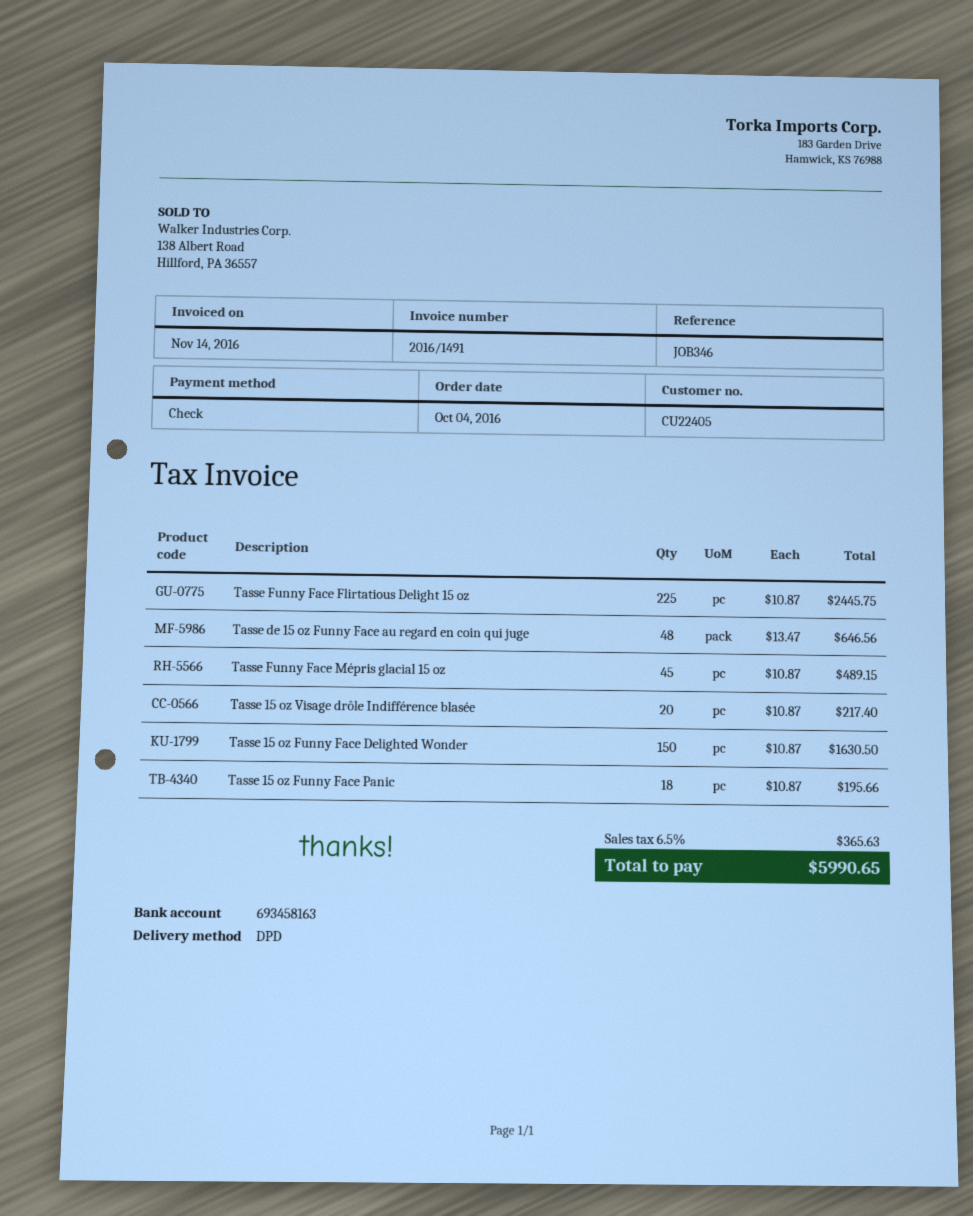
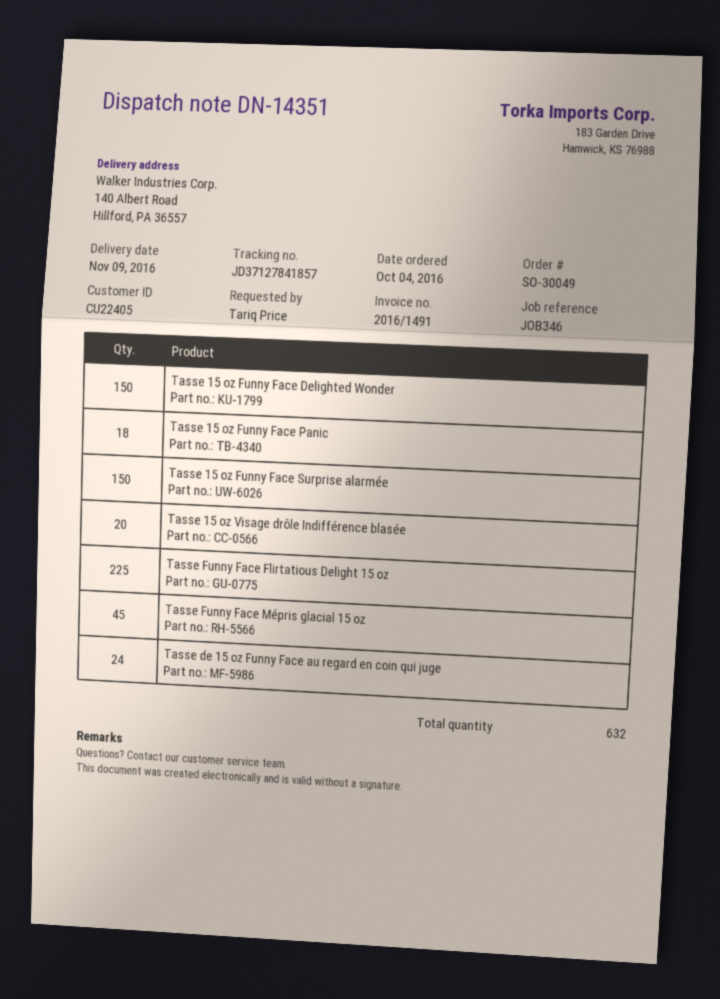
Tasse de 15 oz Funny Face au regard en coin qui juge: 48 -> 24
Tasse 15 oz Funny Face Surprise alarmée: none -> 150

